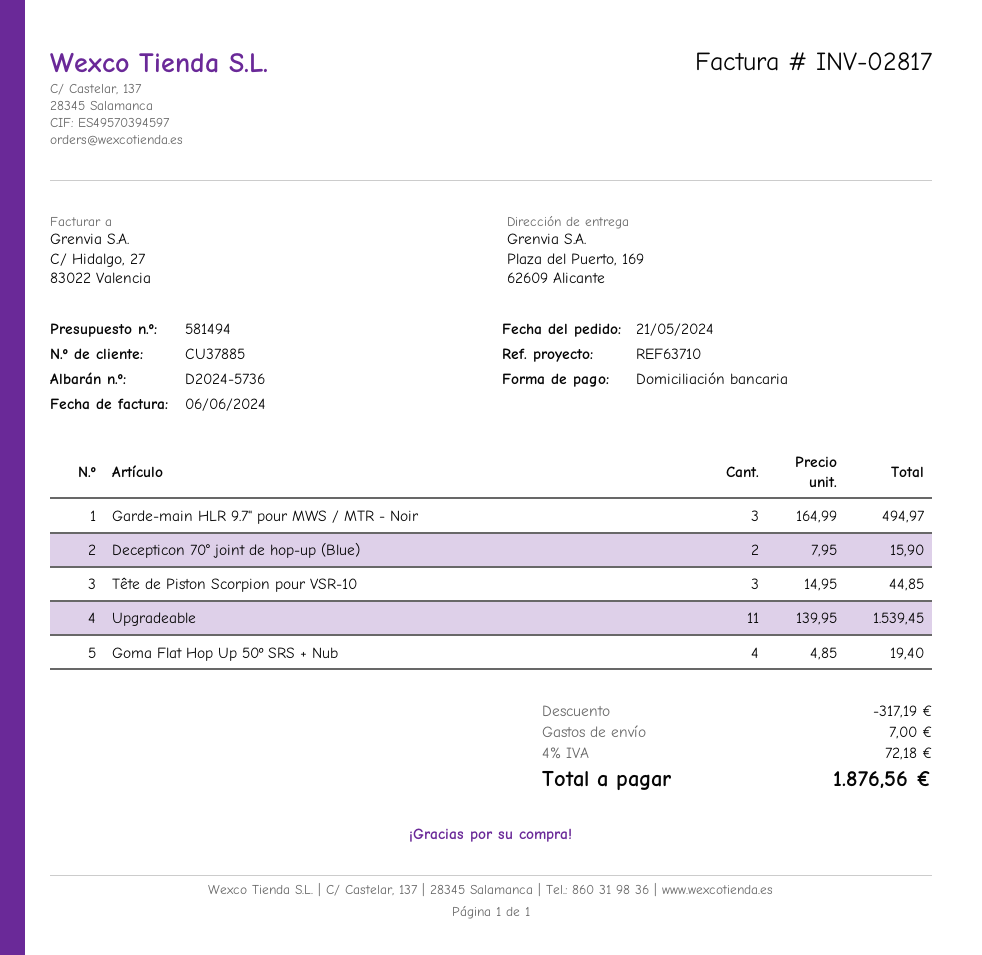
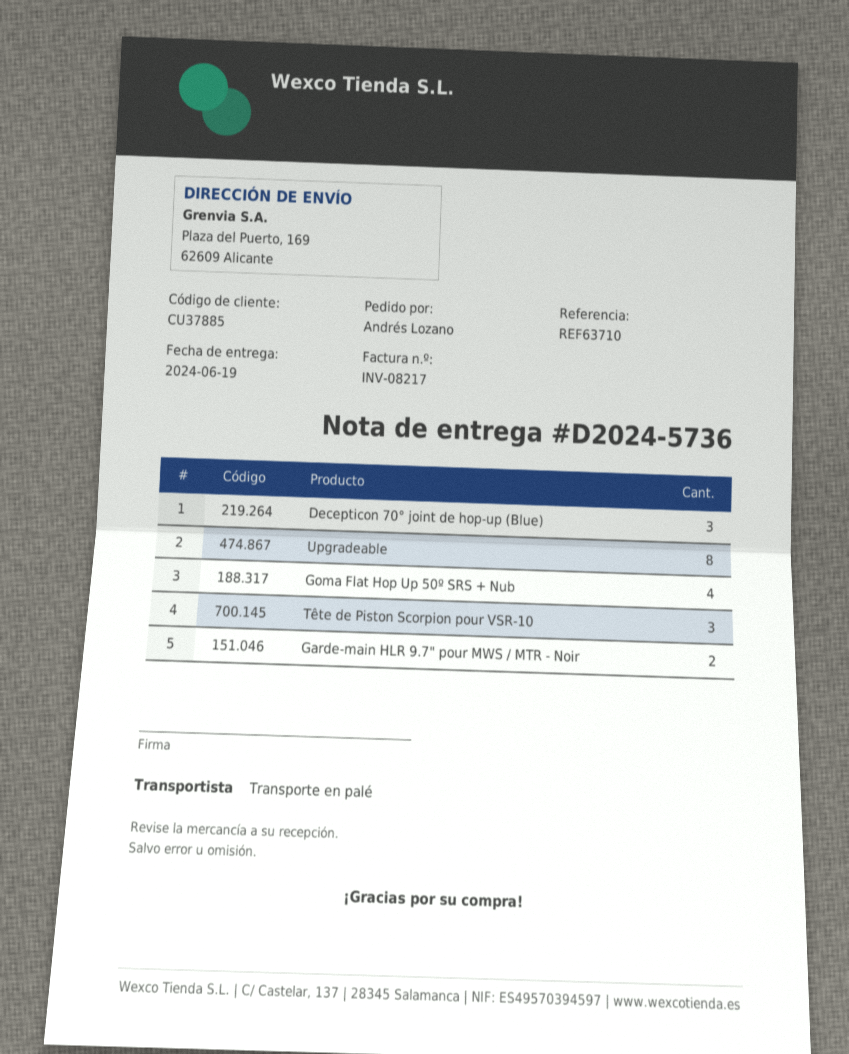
invoice number: INV-02817 -> INV-08217
Garde-main HLR 9.7" pour MWS / MTR - Noir: 3 -> 2
Decepticon 70° joint de hop-up (Blue): 2 -> 3
Upgradeable: 11 -> 8

